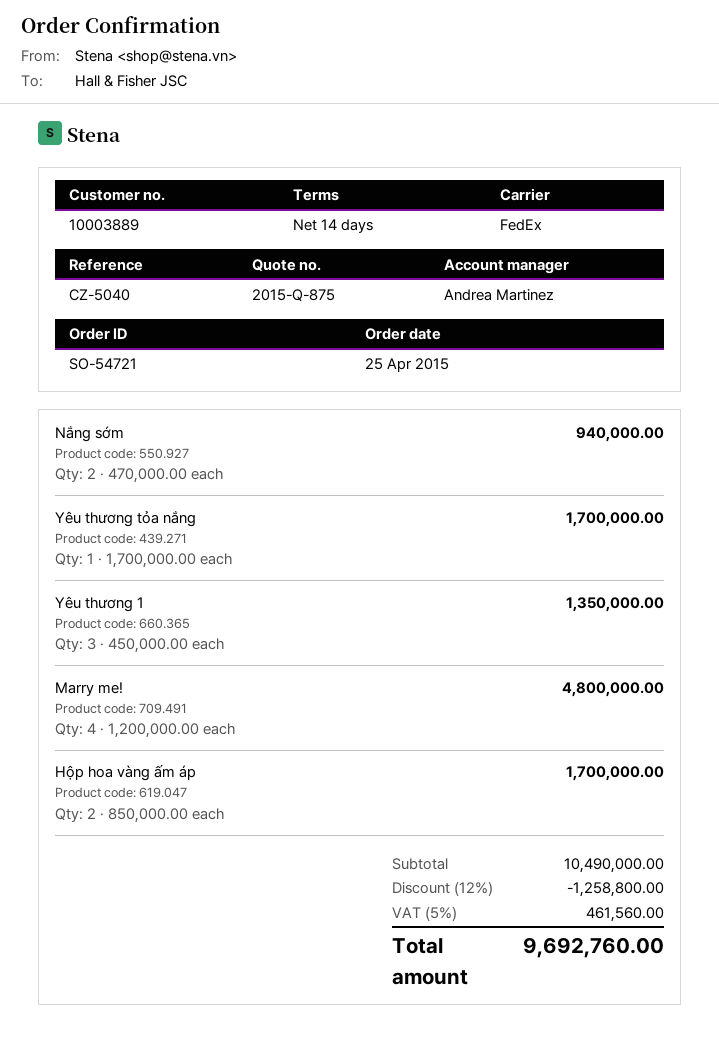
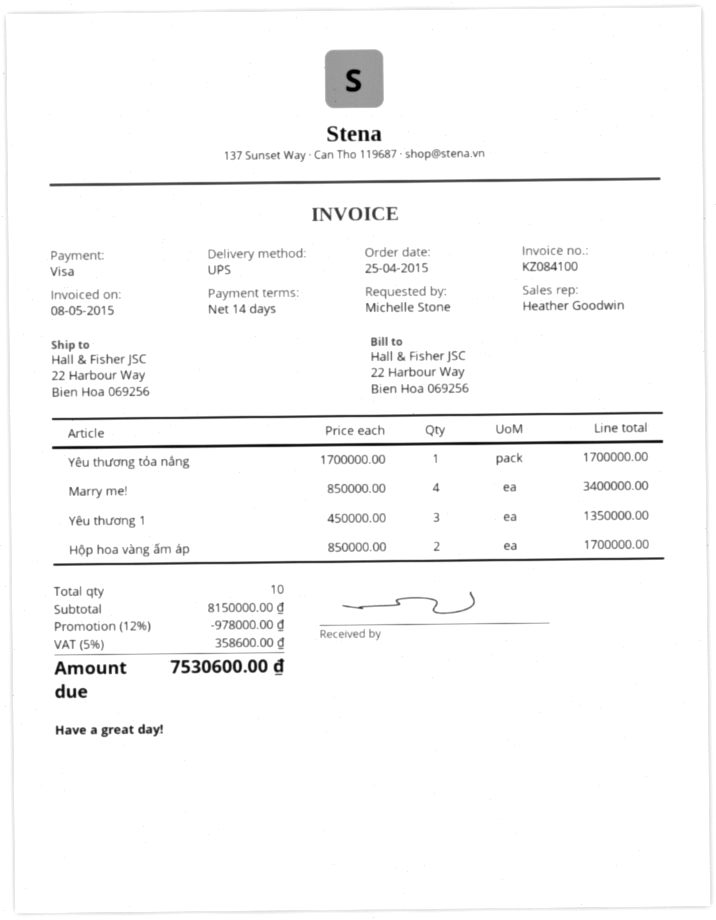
sales rep: Andrea Martinez -> Heather Goodwin
shipping method: FedEx -> UPS
Nắng sớm: 2 x 470000.00 = 940000.00 -> none
Marry me!: 4 x 1200000.00 = 4800000.00 -> 4 x 850000.00 = 3400000.00
subtotal: 10490000.00 -> 8150000.00
discount: 12% = 1258800.00 -> 12% = 978000.00
tax: 5% = 461560.00 -> 5% = 358600.00
total: 9692760.00 -> 7530600.00

